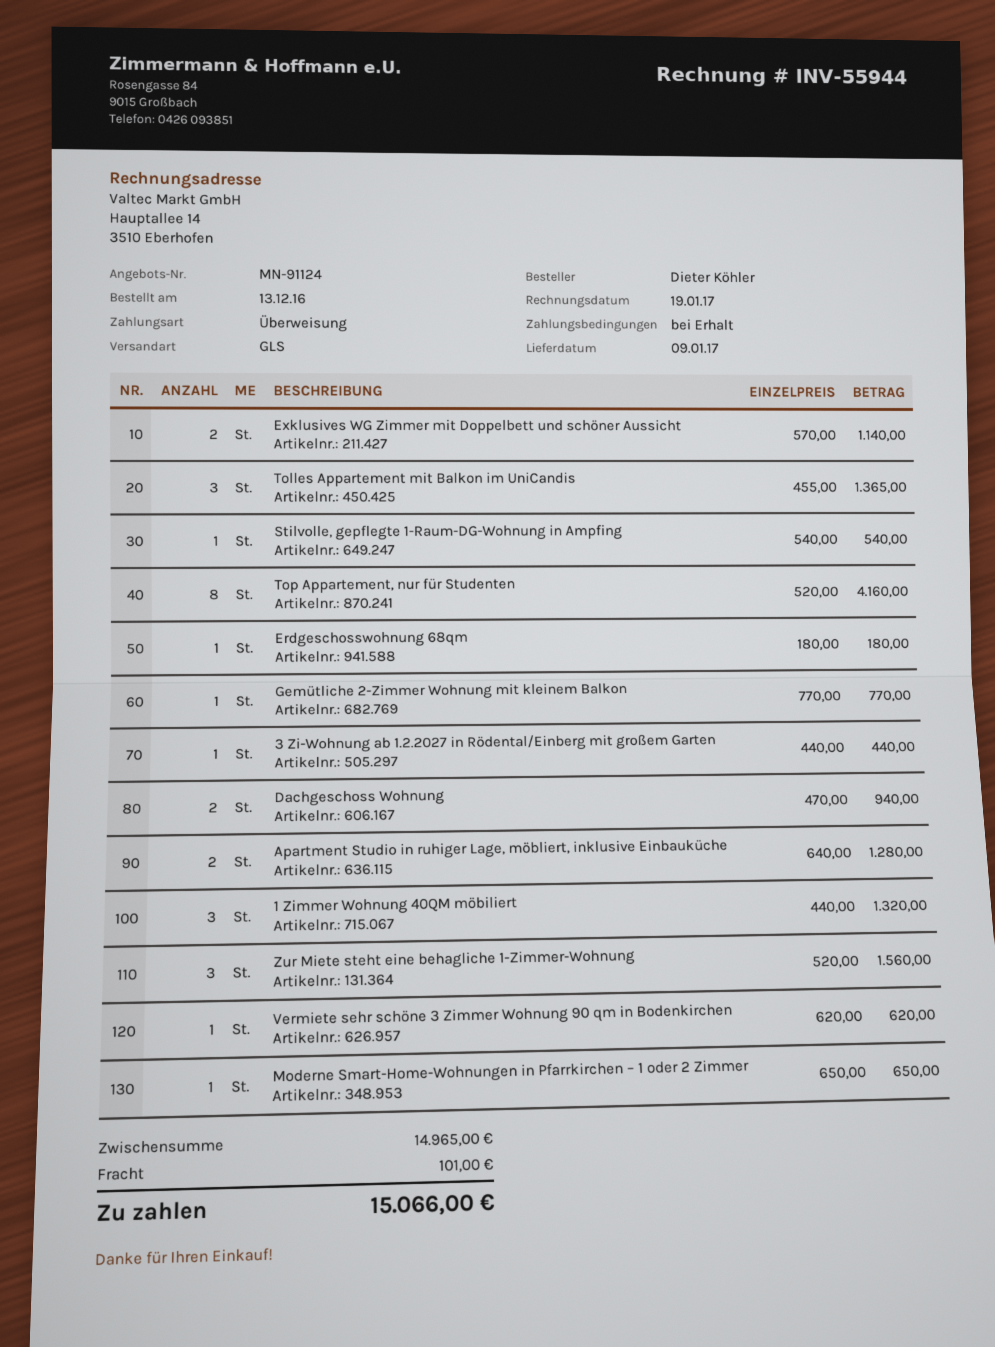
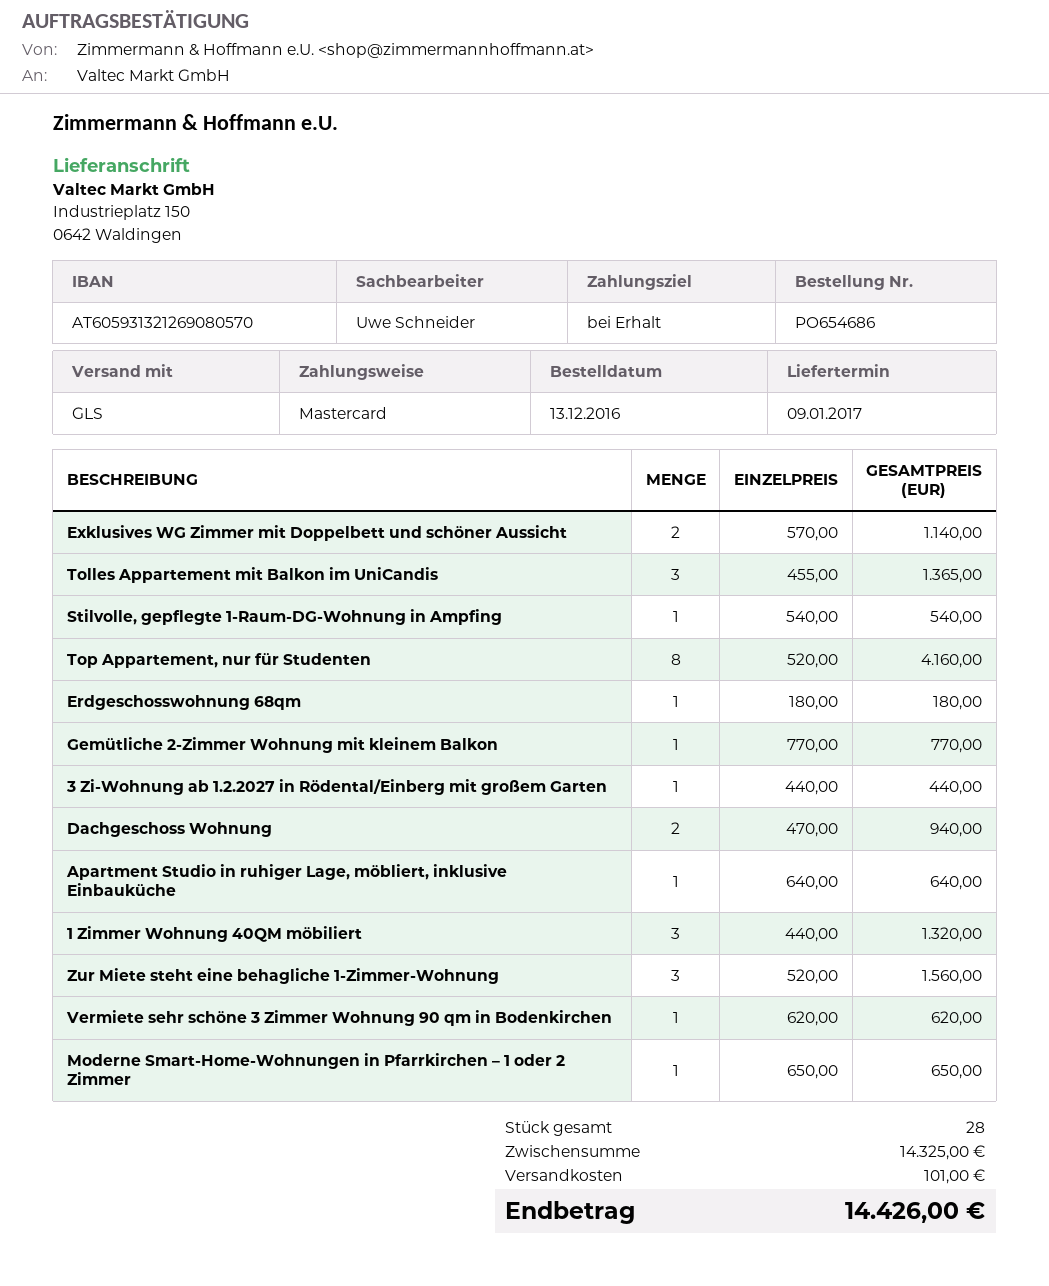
payment method: bank transfer -> Mastercard
Apartment Studio in ruhiger Lage, möbliert, inklusive Einbauküche: 2 x 640.00 = 1280.00 -> 1 x 640.00 = 640.00
subtotal: 14965.00 -> 14325.00
total: 15066.00 -> 14426.00

